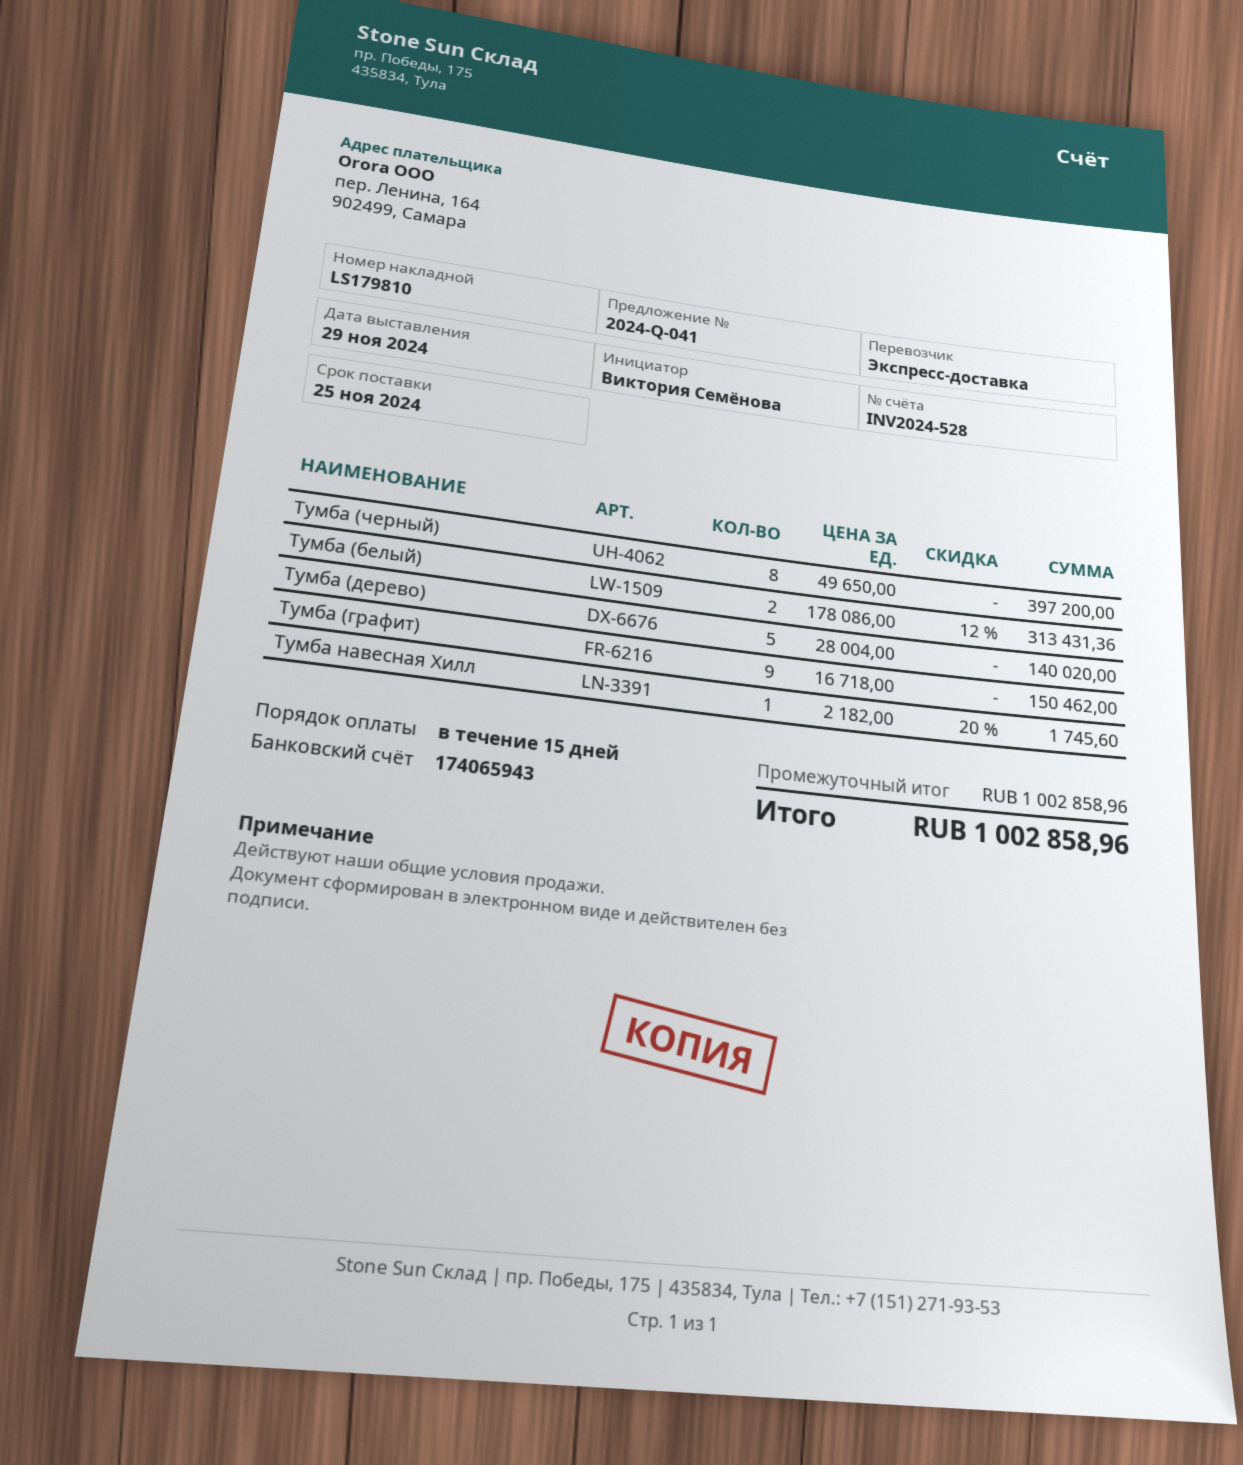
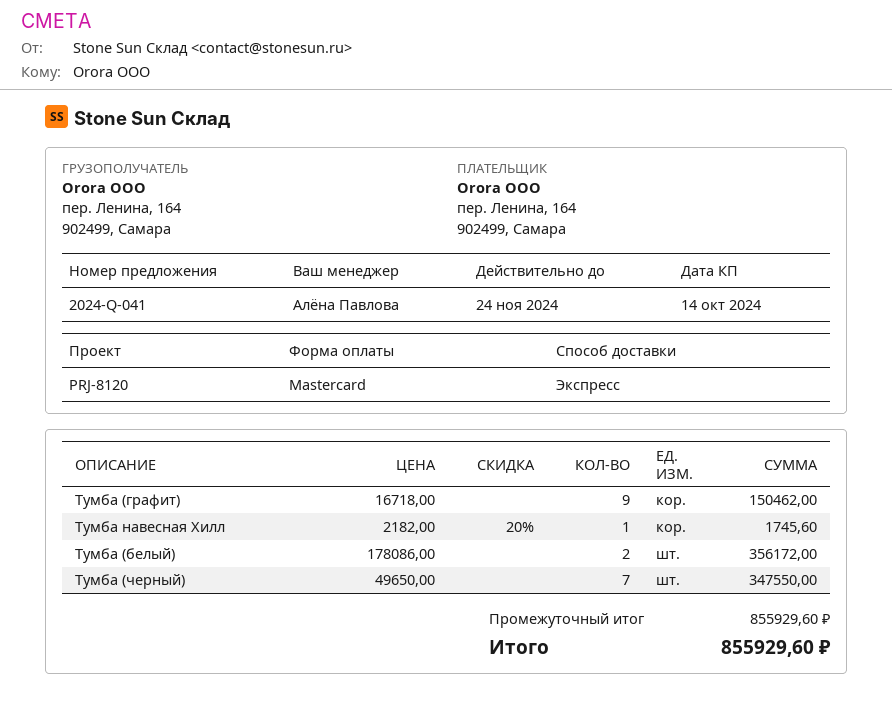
Тумба (черный): 8 x 49650.00 = 397200.00 -> 7 x 49650.00 = 347550.00
Тумба (белый): 2 x 178086.00 - 12% = 313431.36 -> 2 x 178086.00 = 356172.00
Тумба (дерево): 5 x 28004.00 = 140020.00 -> none
subtotal: 1002858.96 -> 855929.60
total: 1002858.96 -> 855929.60

